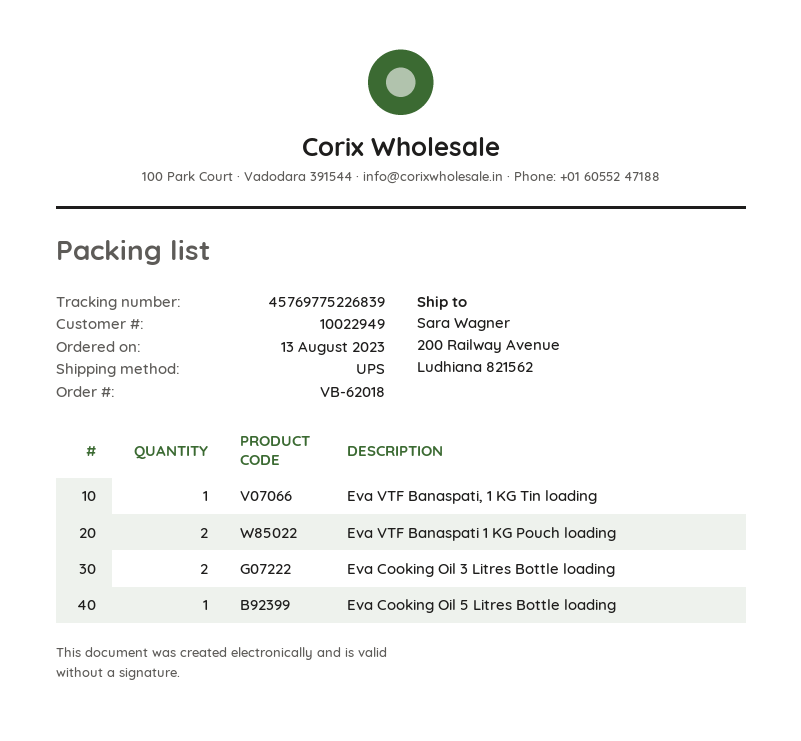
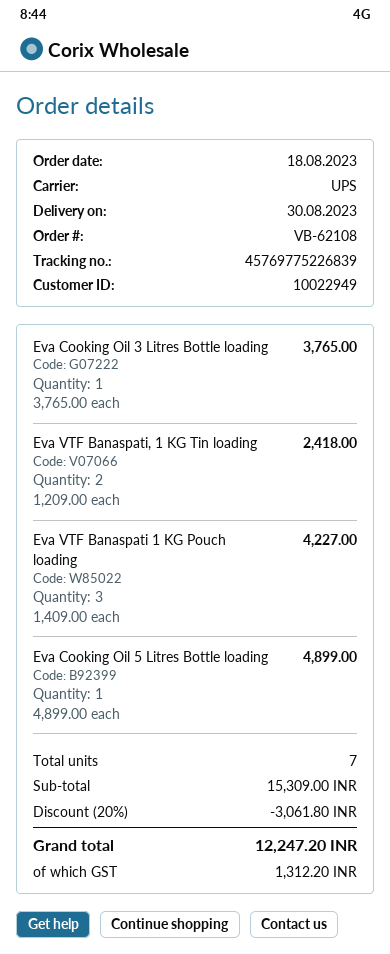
order number: VB-62018 -> VB-62108
order date: 2023-08-13 -> 2023-08-18
Eva VTF Banaspati, 1 KG Tin loading: 1 -> 2
Eva VTF Banaspati 1 KG Pouch loading: 2 -> 3
Eva Cooking Oil 3 Litres Bottle loading: 2 -> 1

